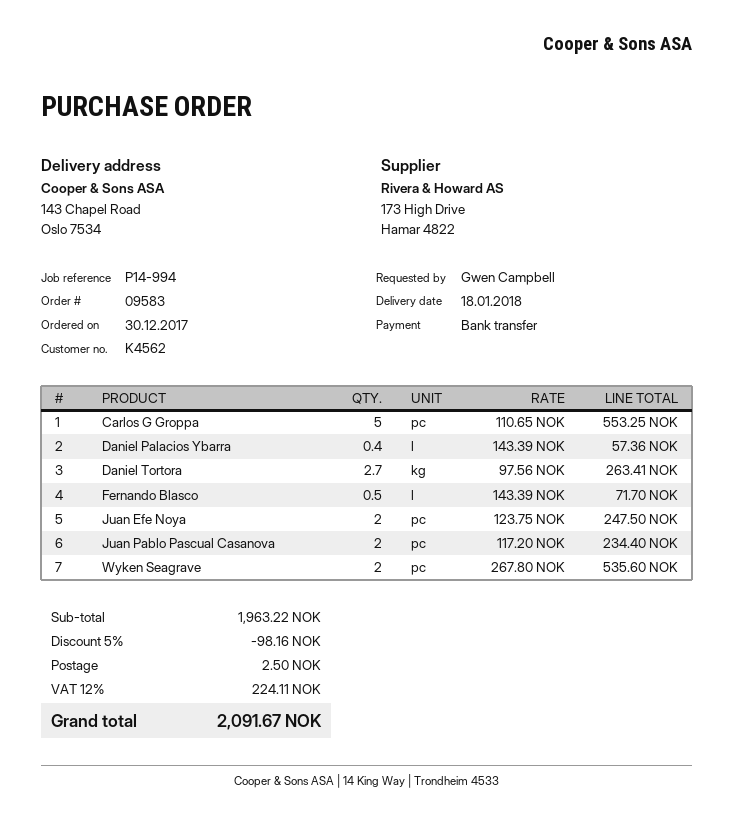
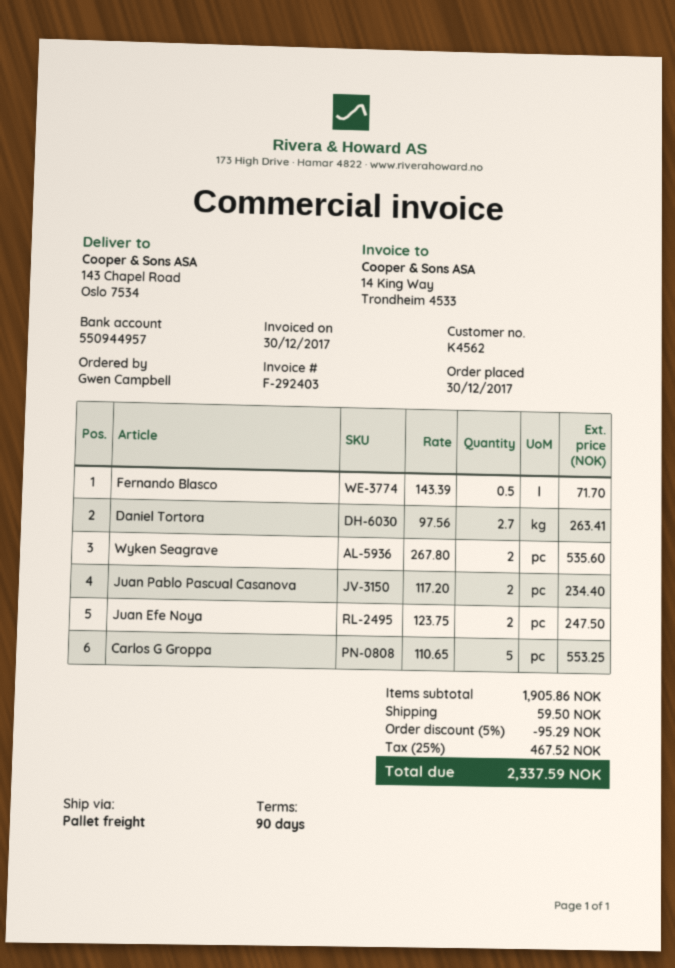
Daniel Palacios Ybarra: 0.4 x 143.39 = 57.36 -> none
subtotal: 1963.22 -> 1905.86
discount: 5% = 98.16 -> 5% = 95.29
shipping: 2.50 -> 59.50
tax: 12% = 224.11 -> 25% = 467.52
total: 2091.67 -> 2337.59

